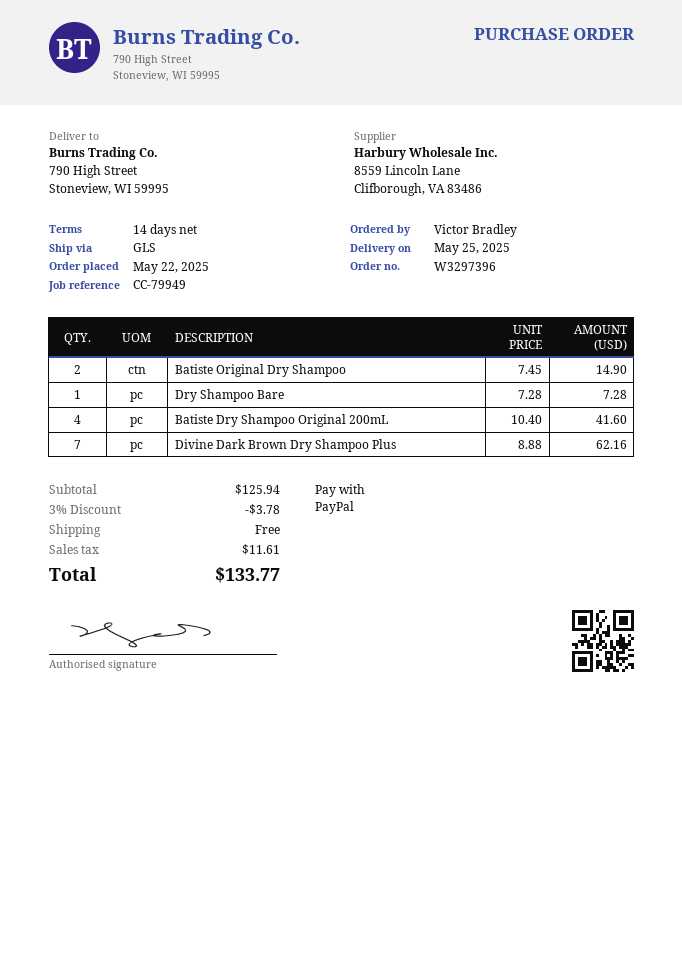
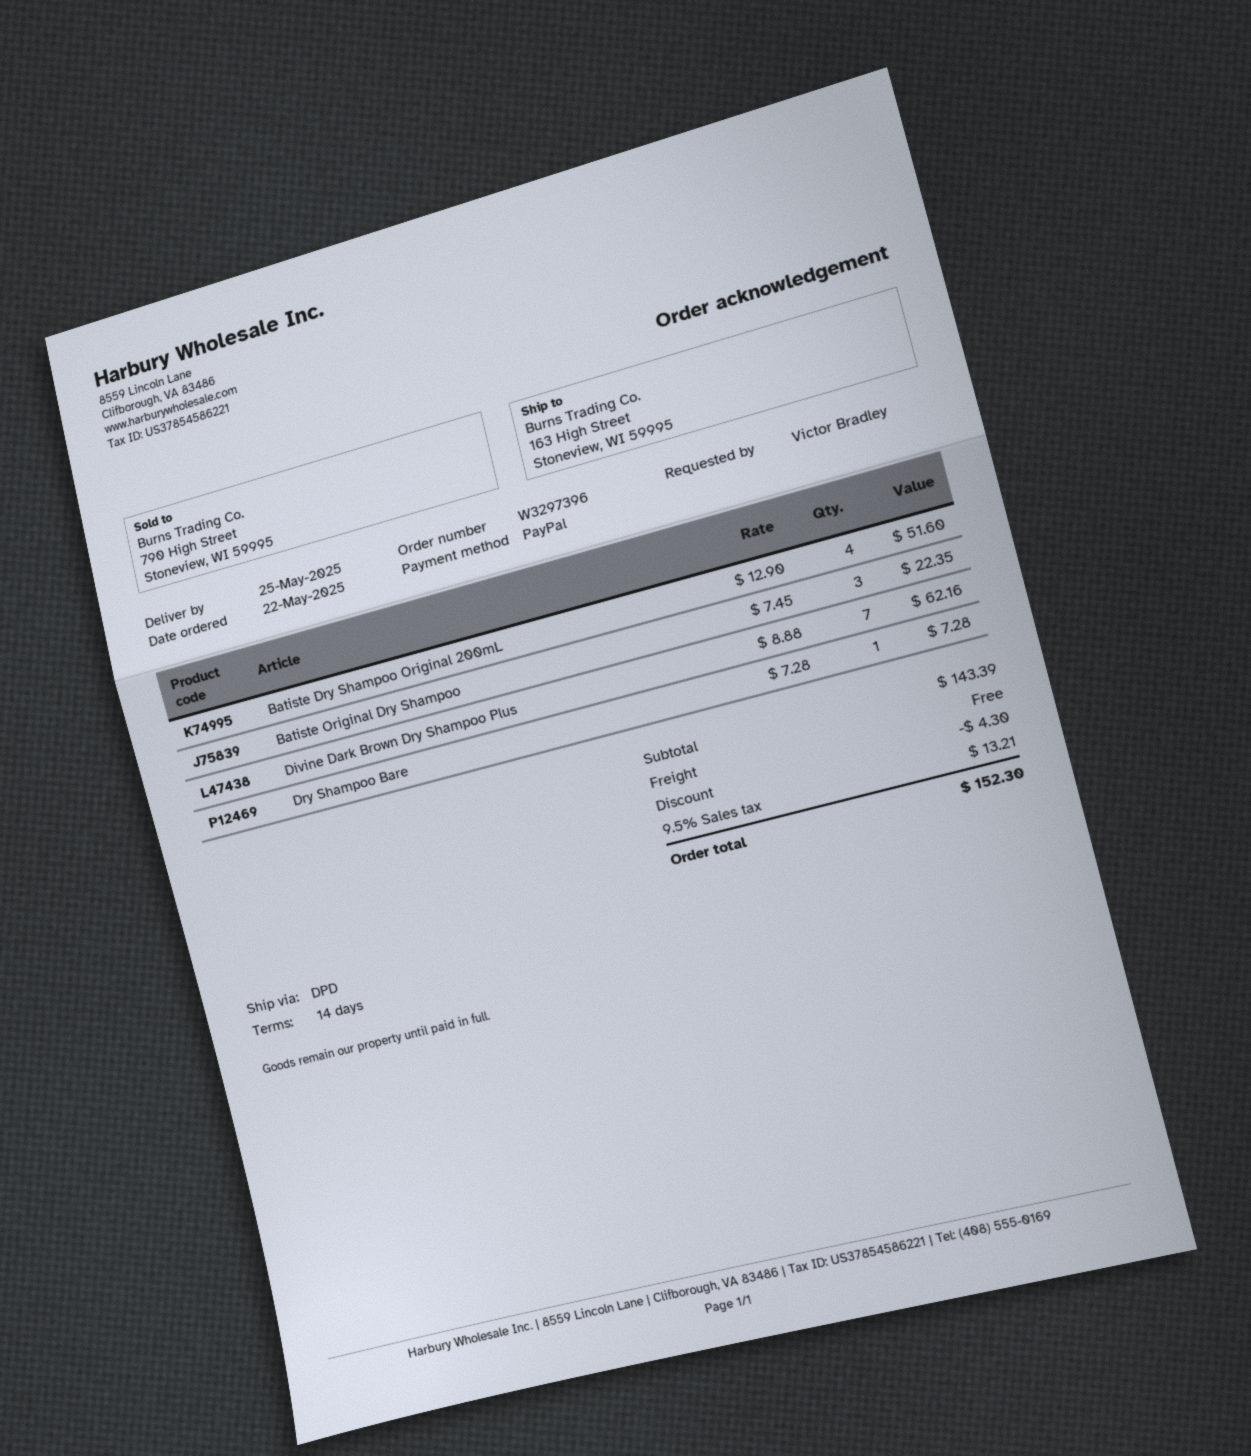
shipping method: GLS -> DPD
ship to: 790 High Street, Stoneview, WI 59995 -> 163 High Street, Stoneview, WI 59995
Batiste Original Dry Shampoo: 2 x 7.45 = 14.90 -> 3 x 7.45 = 22.35
Batiste Dry Shampoo Original 200mL: 4 x 10.40 = 41.60 -> 4 x 12.90 = 51.60
subtotal: 125.94 -> 143.39
discount: 3.78 -> 4.30
tax: 11.61 -> 13.21
total: 133.77 -> 152.30

